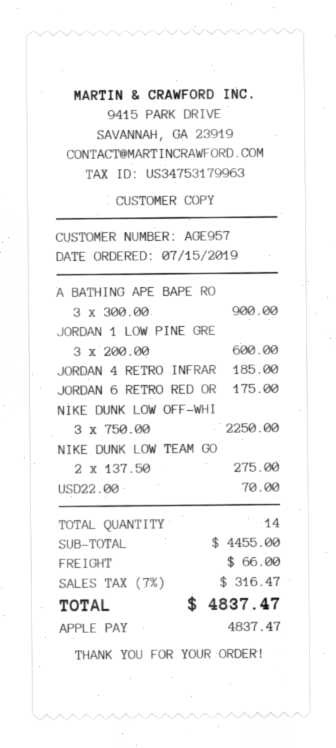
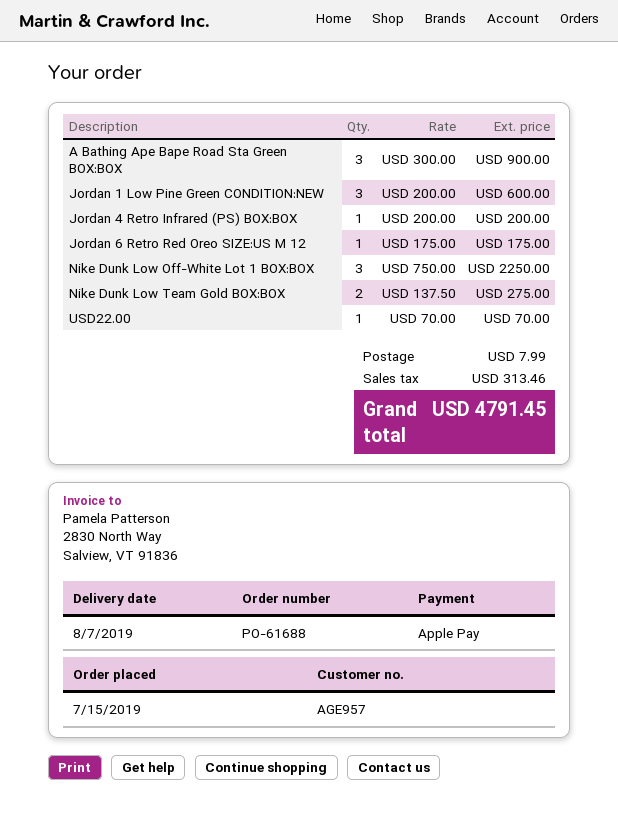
JORDAN 4 RETRO INFRAR: 1 x 185.00 = 185.00 -> 1 x 200.00 = 200.00
shipping: 66.00 -> 7.99
tax: 316.47 -> 313.46
total: 4837.47 -> 4791.45

